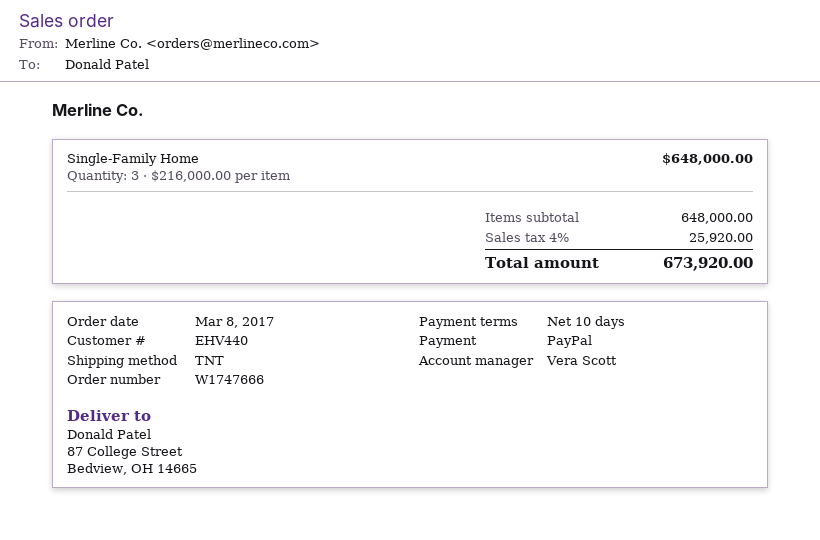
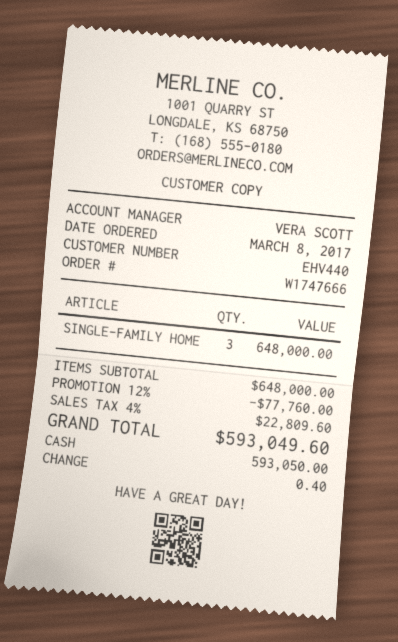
payment method: PayPal -> cash
discount: none -> 12% = 77760.00
tax: 4% = 25920.00 -> 4% = 22809.60
total: 673920.00 -> 593049.60

